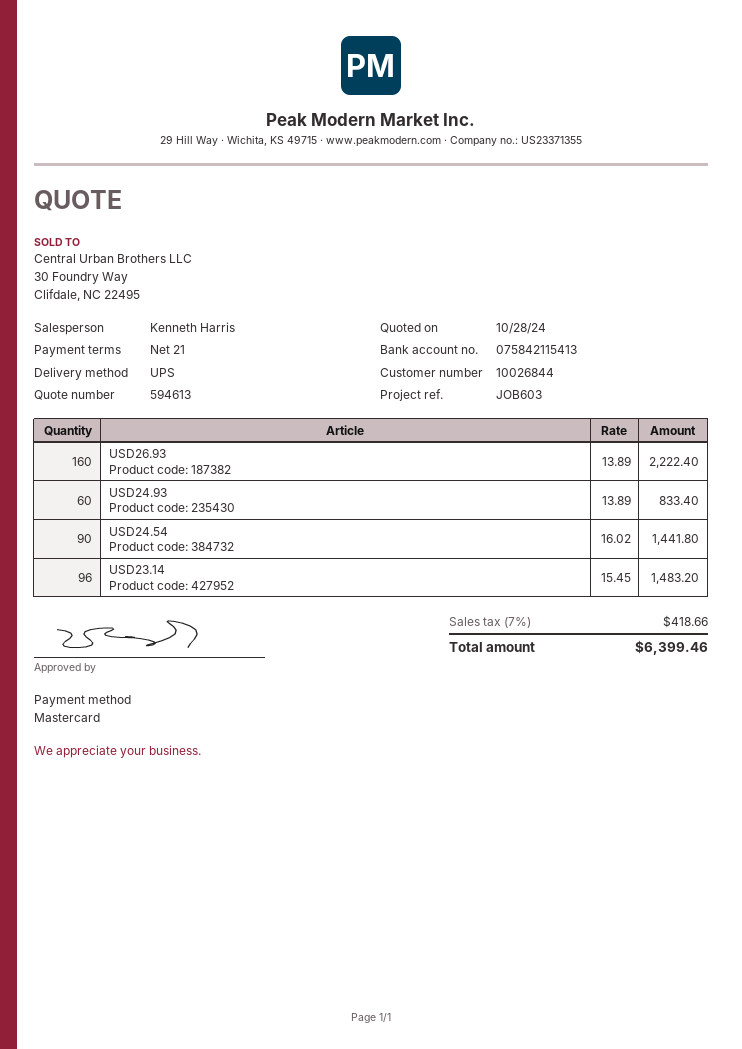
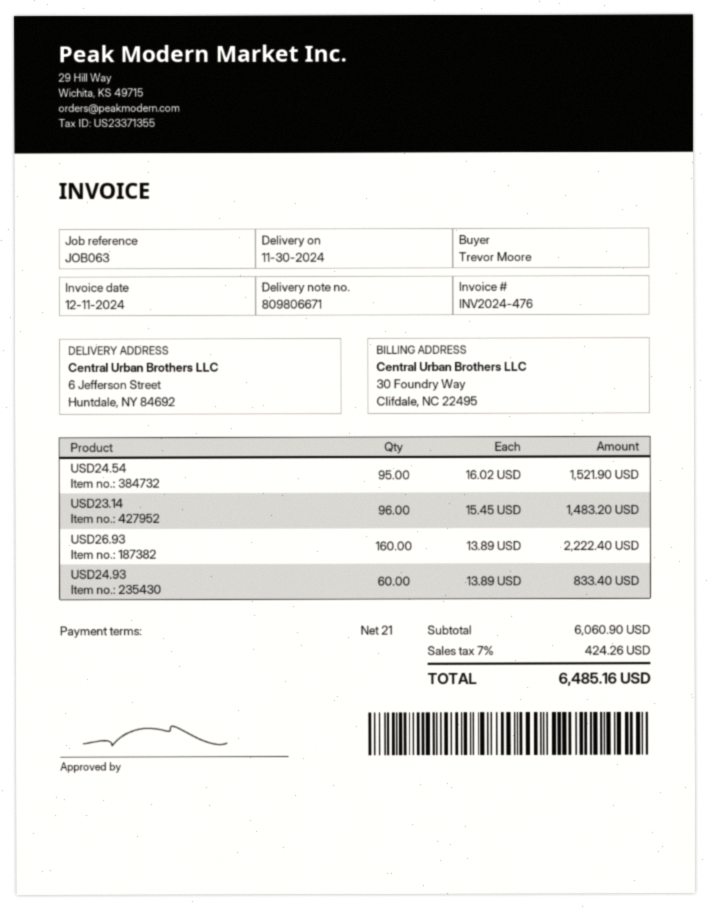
reference: JOB603 -> JOB063
USD24.54: 90 x 16.02 = 1441.80 -> 95 x 16.02 = 1521.90
tax: 7% = 418.66 -> 7% = 424.26
total: 6399.46 -> 6485.16

